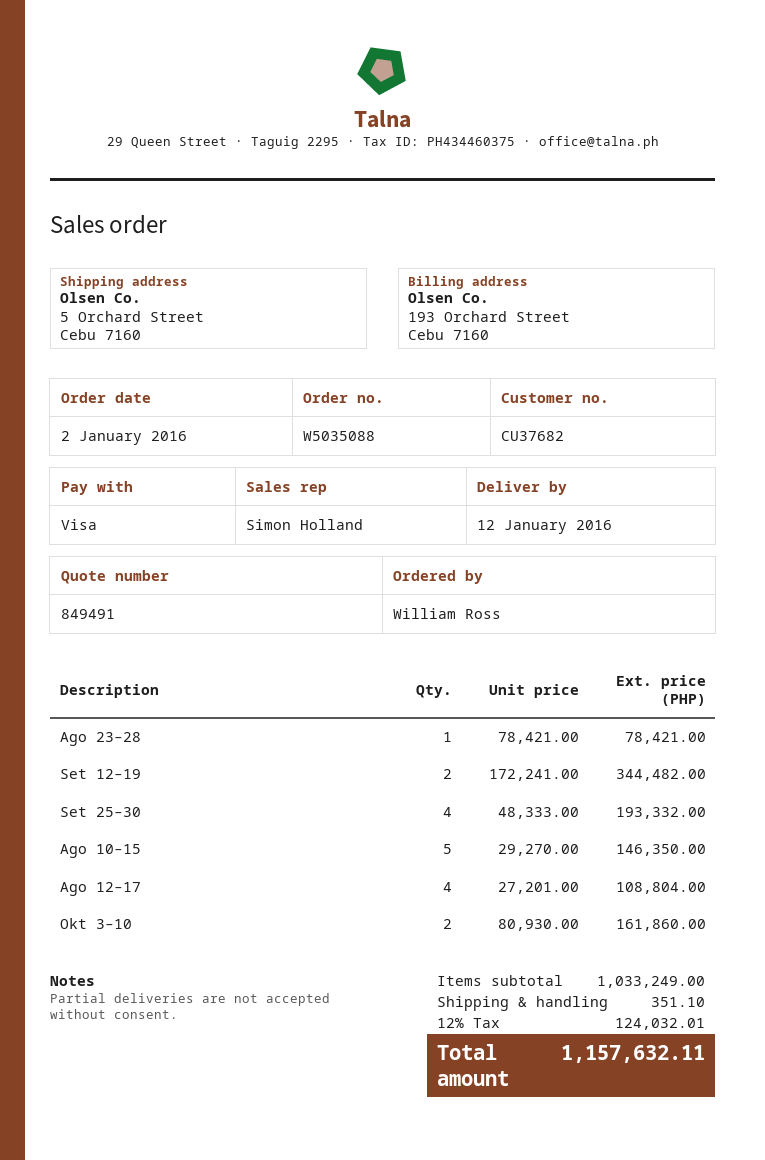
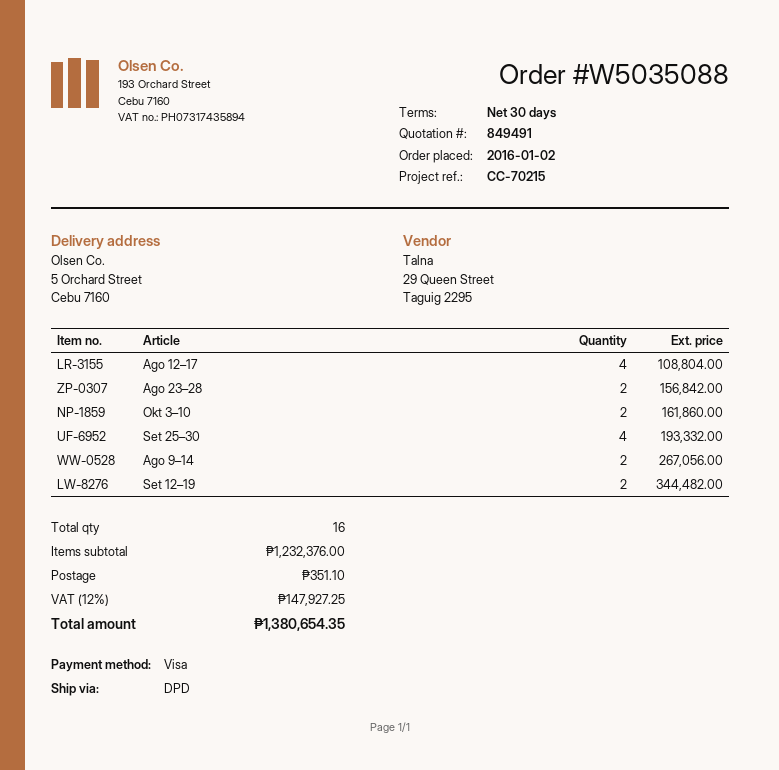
Ago 23–28: 1 for 78421.00 -> 2 for 156842.00
Ago 10–15: 5 for 146350.00 -> none
Ago 9–14: none -> 2 for 267056.00
subtotal: 1033249.00 -> 1232376.00
tax: 12% = 124032.01 -> 12% = 147927.25
total: 1157632.11 -> 1380654.35

